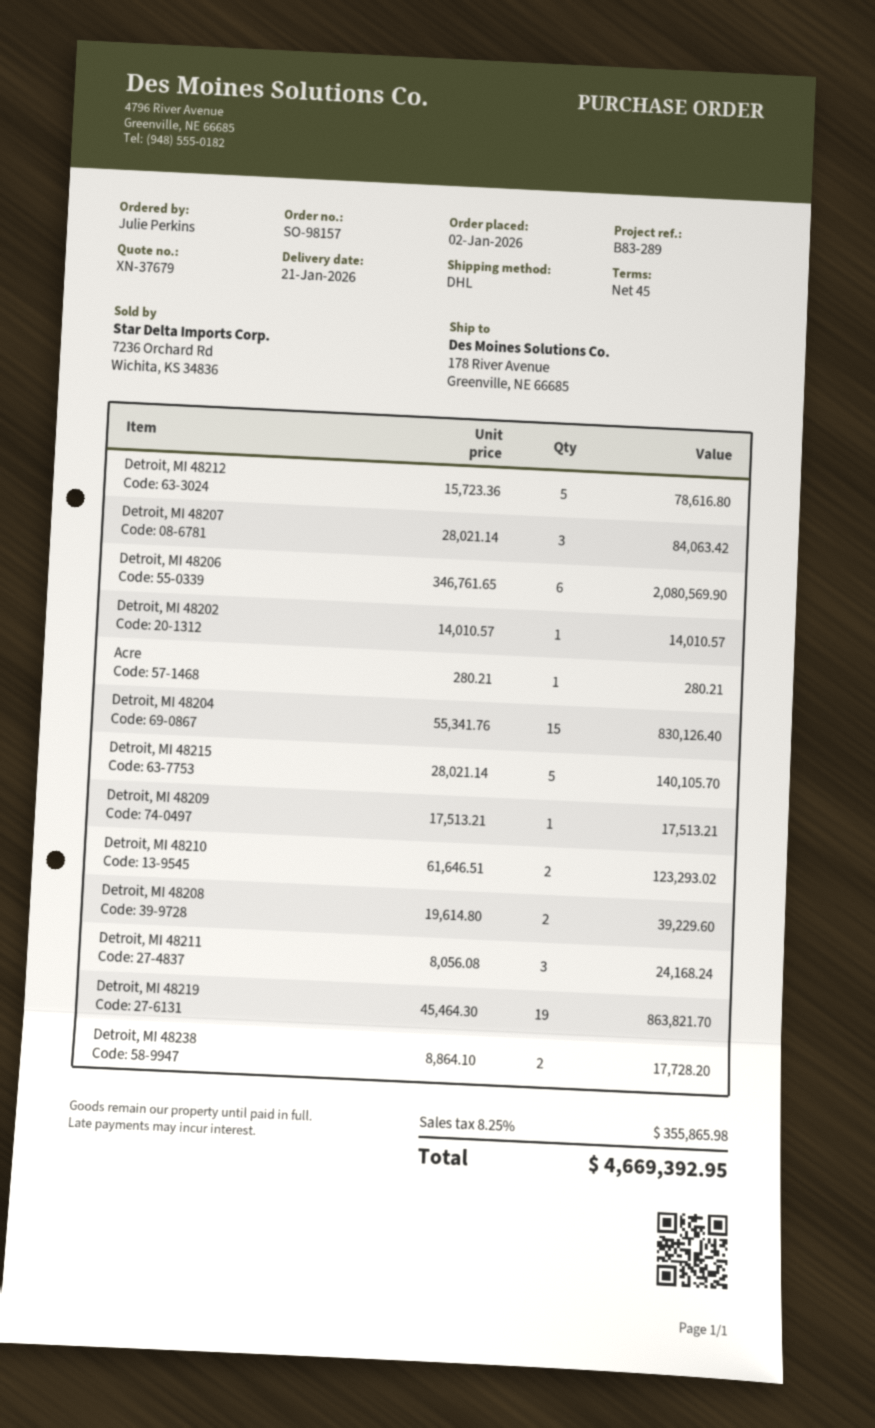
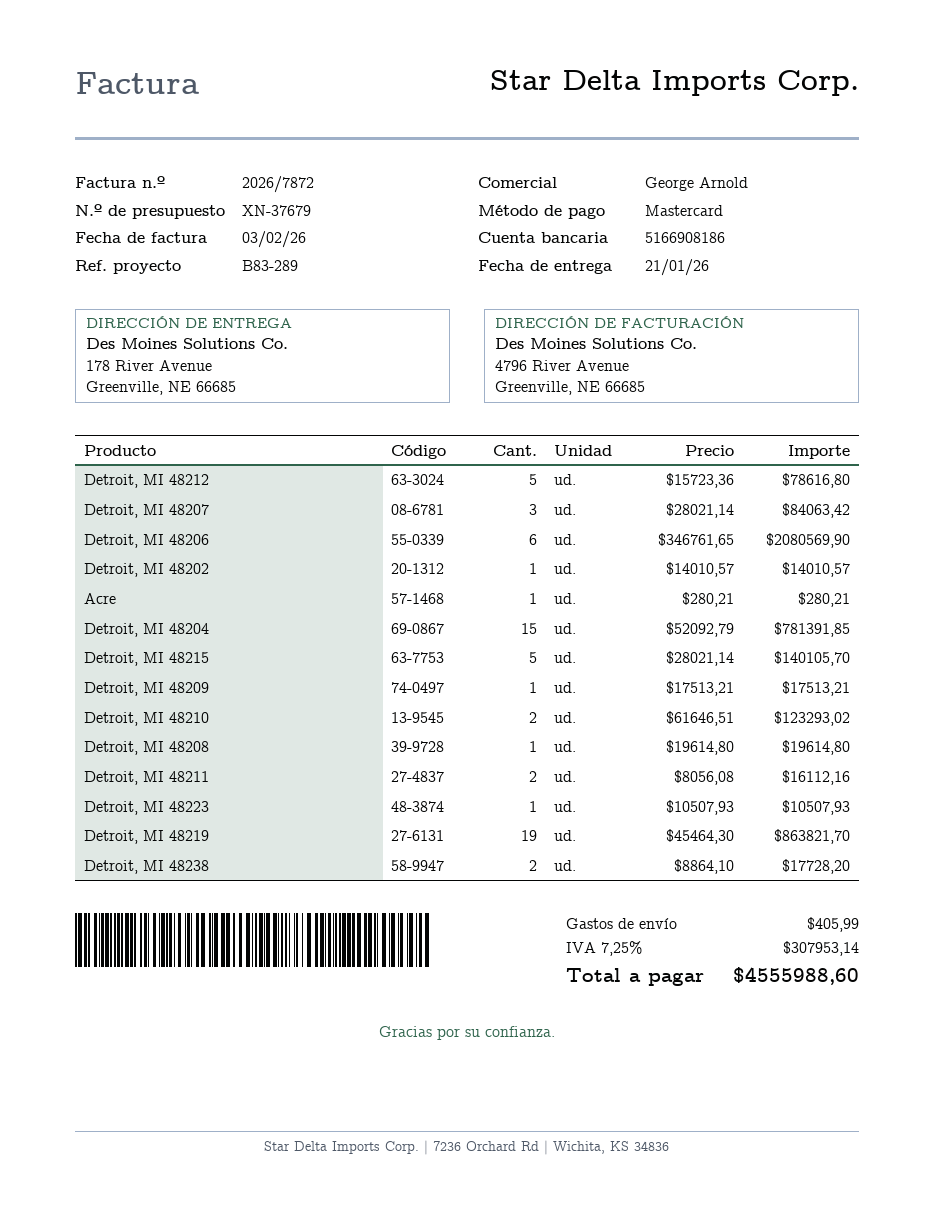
Detroit, MI 48204: 15 x 55341.76 = 830126.40 -> 15 x 52092.79 = 781391.85
Detroit, MI 48208: 2 x 19614.80 = 39229.60 -> 1 x 19614.80 = 19614.80
Detroit, MI 48211: 3 x 8056.08 = 24168.24 -> 2 x 8056.08 = 16112.16
Detroit, MI 48223: none -> 1 x 10507.93 = 10507.93
shipping: none -> 405.99
tax: 8.25% = 355865.98 -> 7.25% = 307953.14
total: 4669392.95 -> 4555988.60

